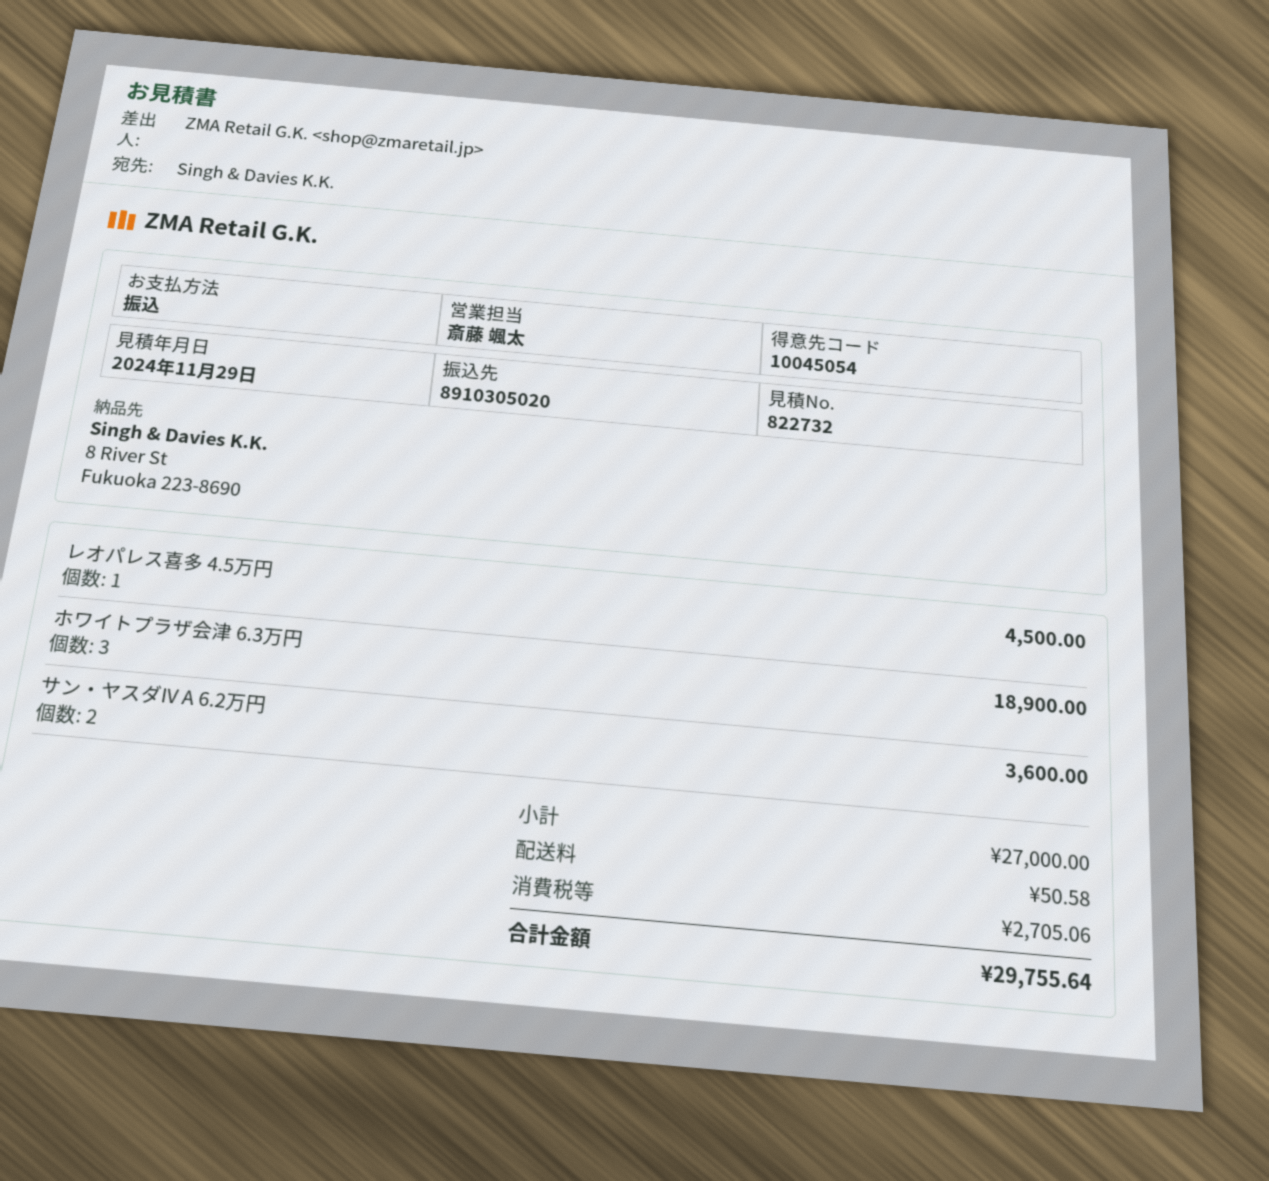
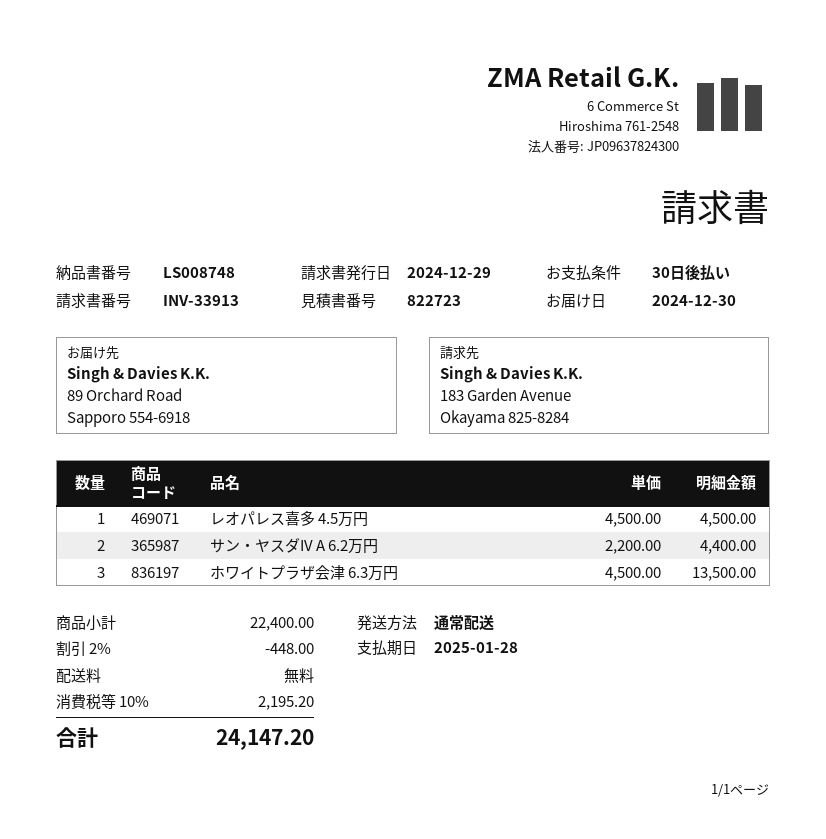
quote number: 822732 -> 822723
ship to: 8 River St, Fukuoka 223-8690 -> 89 Orchard Road, Sapporo 554-6918
ホワイトプラザ会津 6.3万円: 3 for 18900.00 -> 3 for 13500.00
サン・ヤスダIV A 6.2万円: 2 for 3600.00 -> 2 for 4400.00
subtotal: 27000.00 -> 22400.00
discount: none -> 2% = 448.00
shipping: 50.58 -> 0.00
tax: 2705.06 -> 2195.20
total: 29755.64 -> 24147.20

